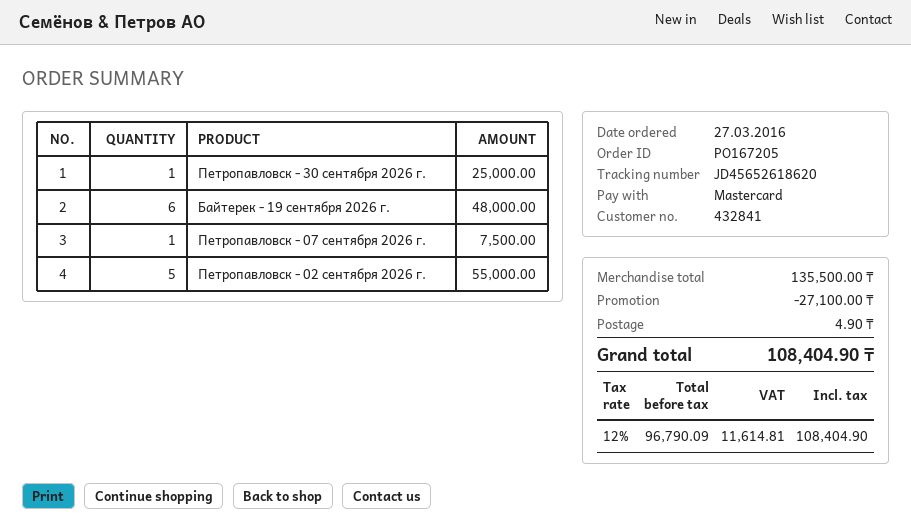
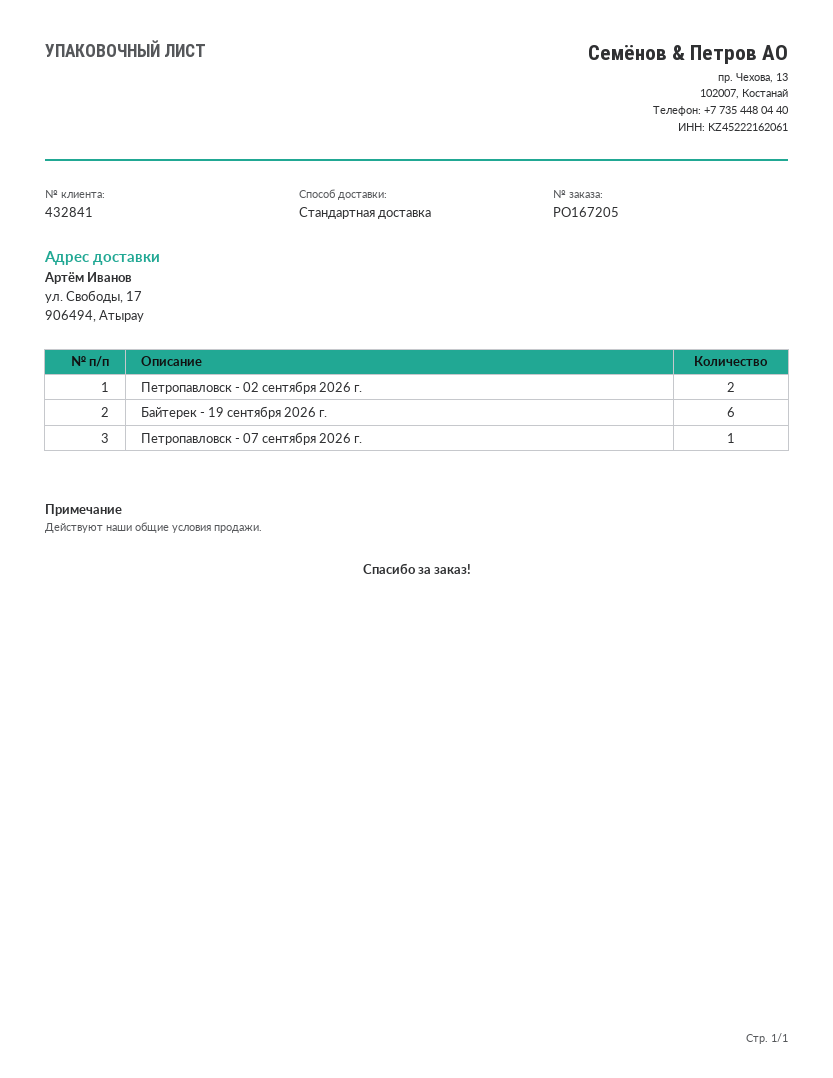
Петропавловск - 30 сентября 2026 г.: 1 -> none
Петропавловск - 02 сентября 2026 г.: 5 -> 2

